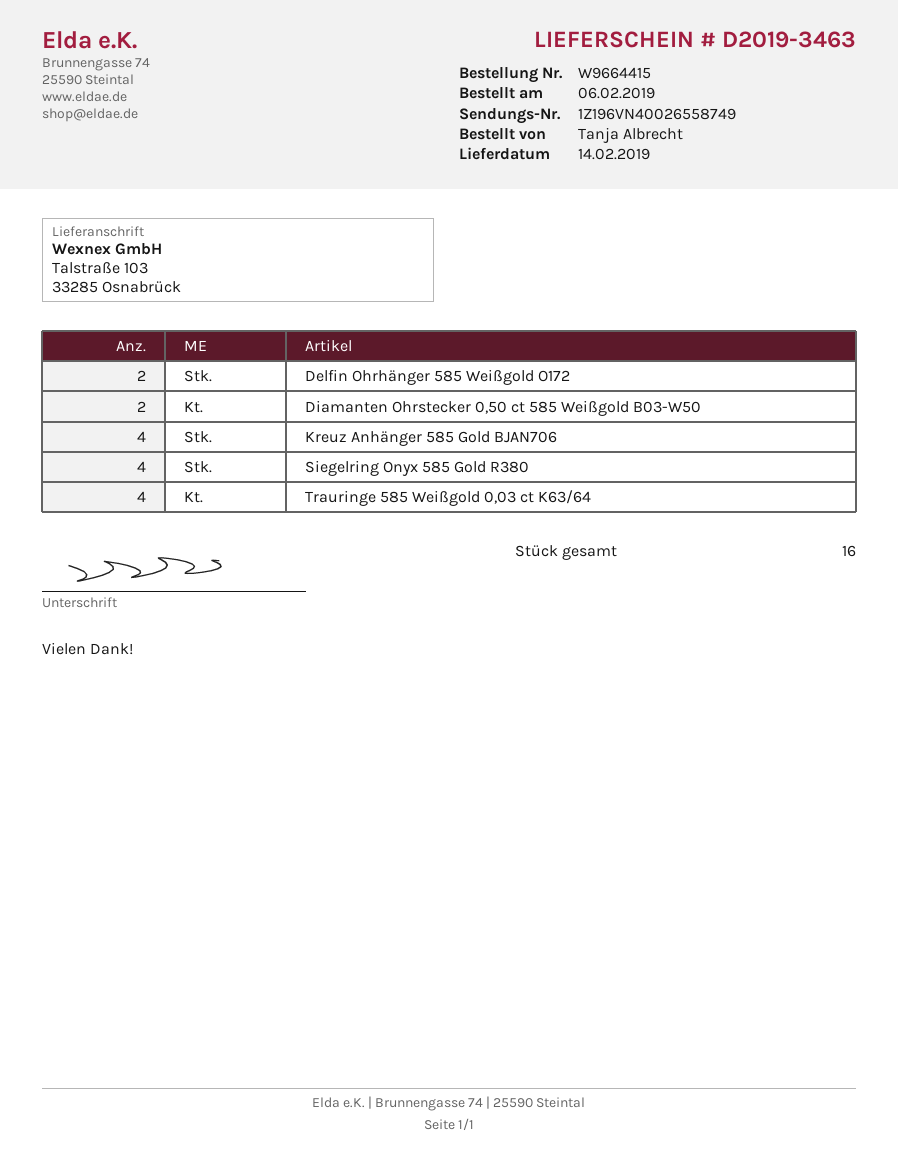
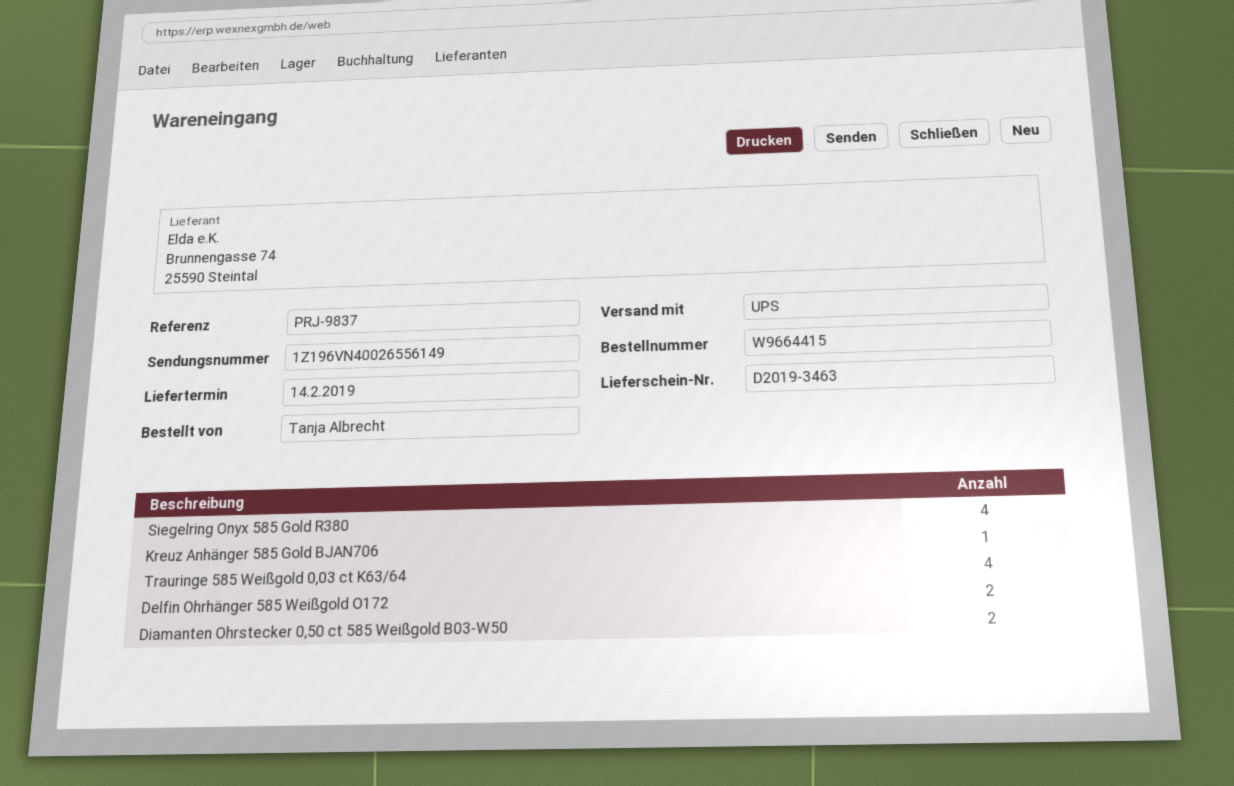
tracking number: 1Z196VN40026558749 -> 1Z196VN40026556149
Kreuz Anhänger 585 Gold BJAN706: 4 -> 1

